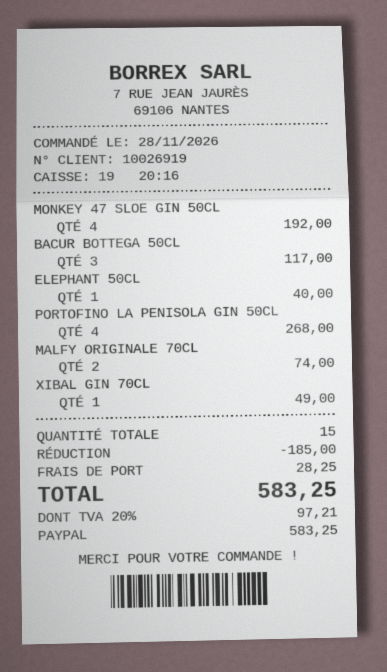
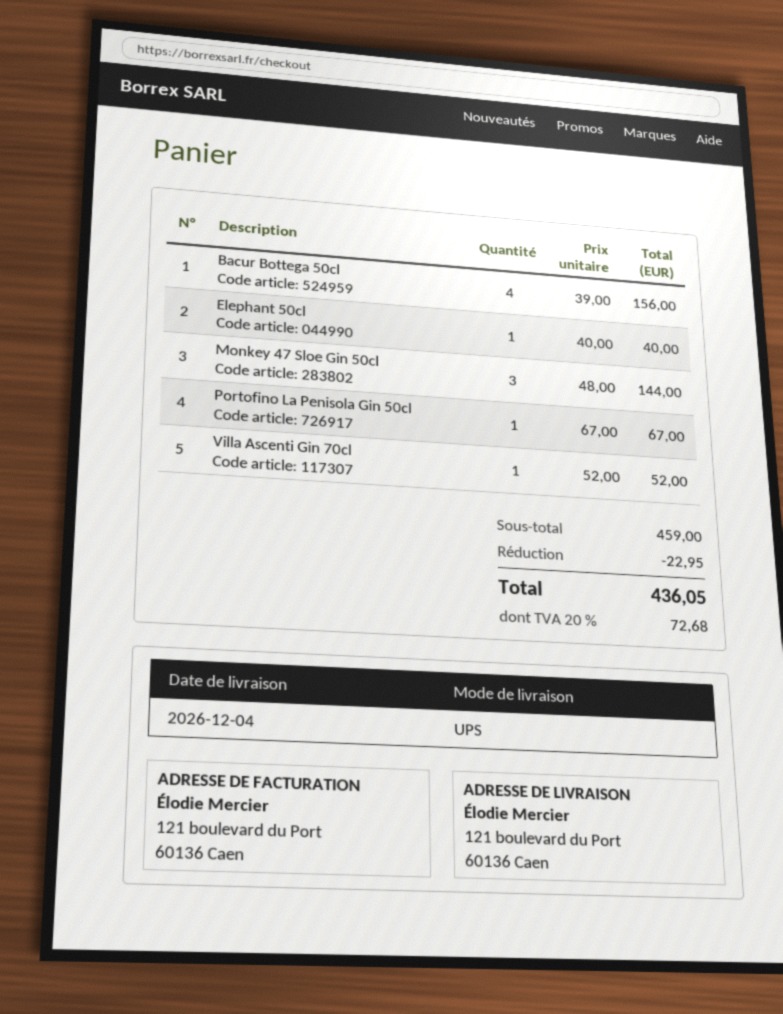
MONKEY 47 SLOE GIN 50CL: 4 for 192.00 -> 3 for 144.00
BACUR BOTTEGA 50CL: 3 for 117.00 -> 4 for 156.00
PORTOFINO LA PENISOLA GIN 50CL: 4 for 268.00 -> 1 for 67.00
MALFY ORIGINALE 70CL: 2 for 74.00 -> none
XIBAL GIN 70CL: 1 for 49.00 -> none
Villa Ascenti Gin 70cl: none -> 1 for 52.00
discount: 185.00 -> 22.95
shipping: 28.25 -> none
tax: 20% = 97.21 -> 20% = 72.68
total: 583.25 -> 436.05

